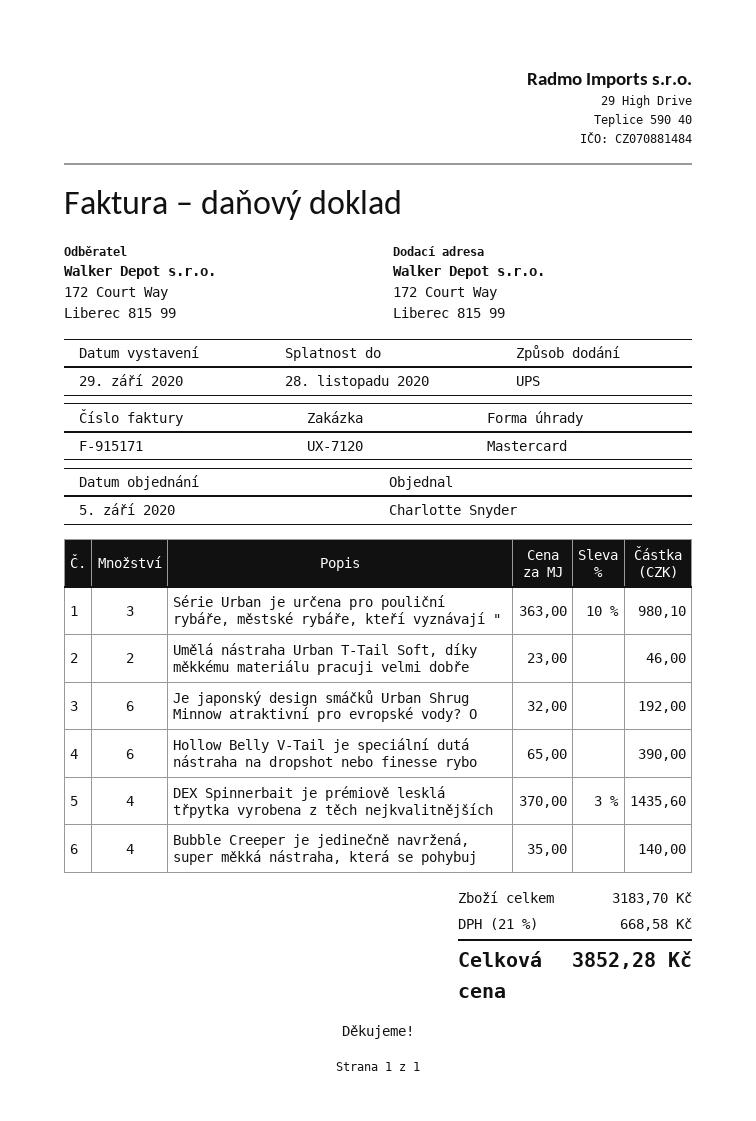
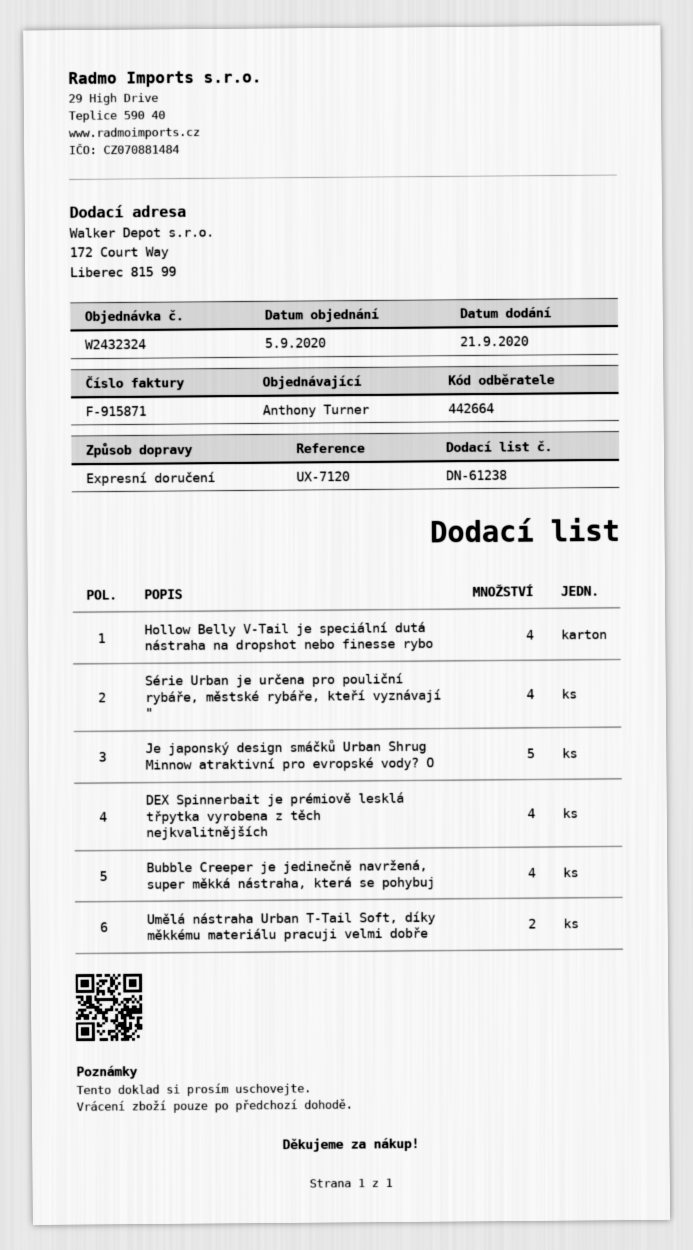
invoice number: F-915171 -> F-915871
ordered by: Charlotte Snyder -> Anthony Turner
shipping method: UPS -> express
Série Urban je určena pro pouliční rybáře, městské rybáře, kteří vyznávají ": 3 -> 4
Je japonský design smáčků Urban Shrug Minnow atraktivní pro evropské vody? O: 6 -> 5
Hollow Belly V-Tail je speciální dutá nástraha na dropshot nebo finesse rybo: 6 -> 4

